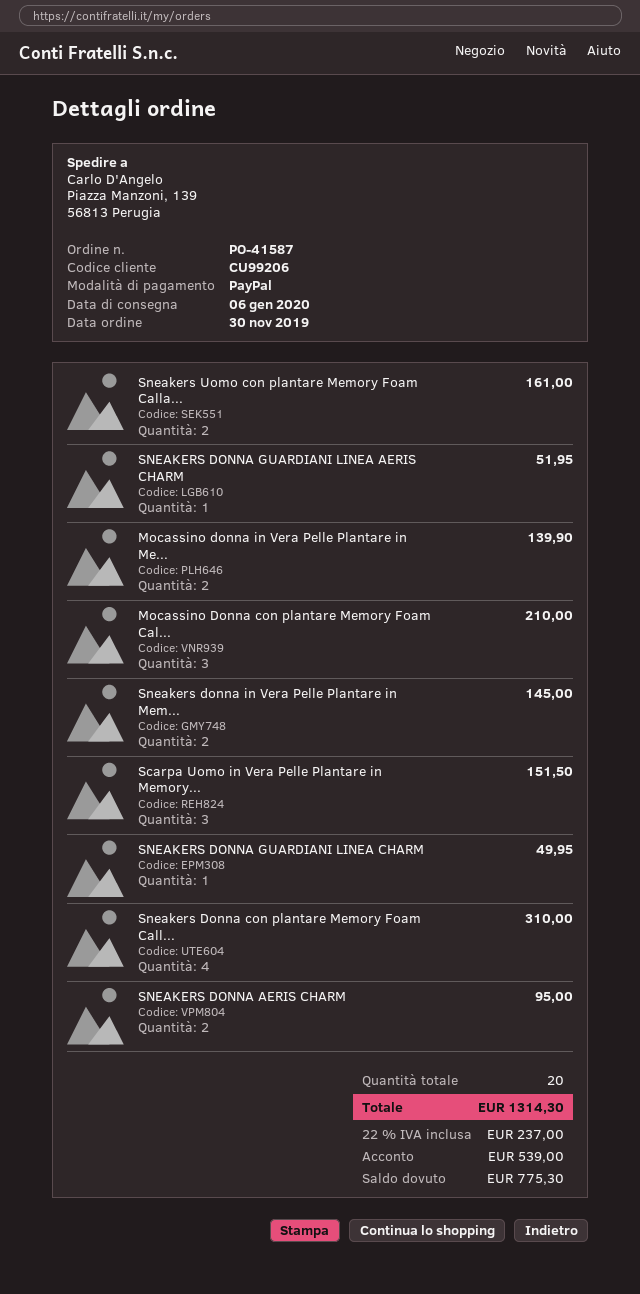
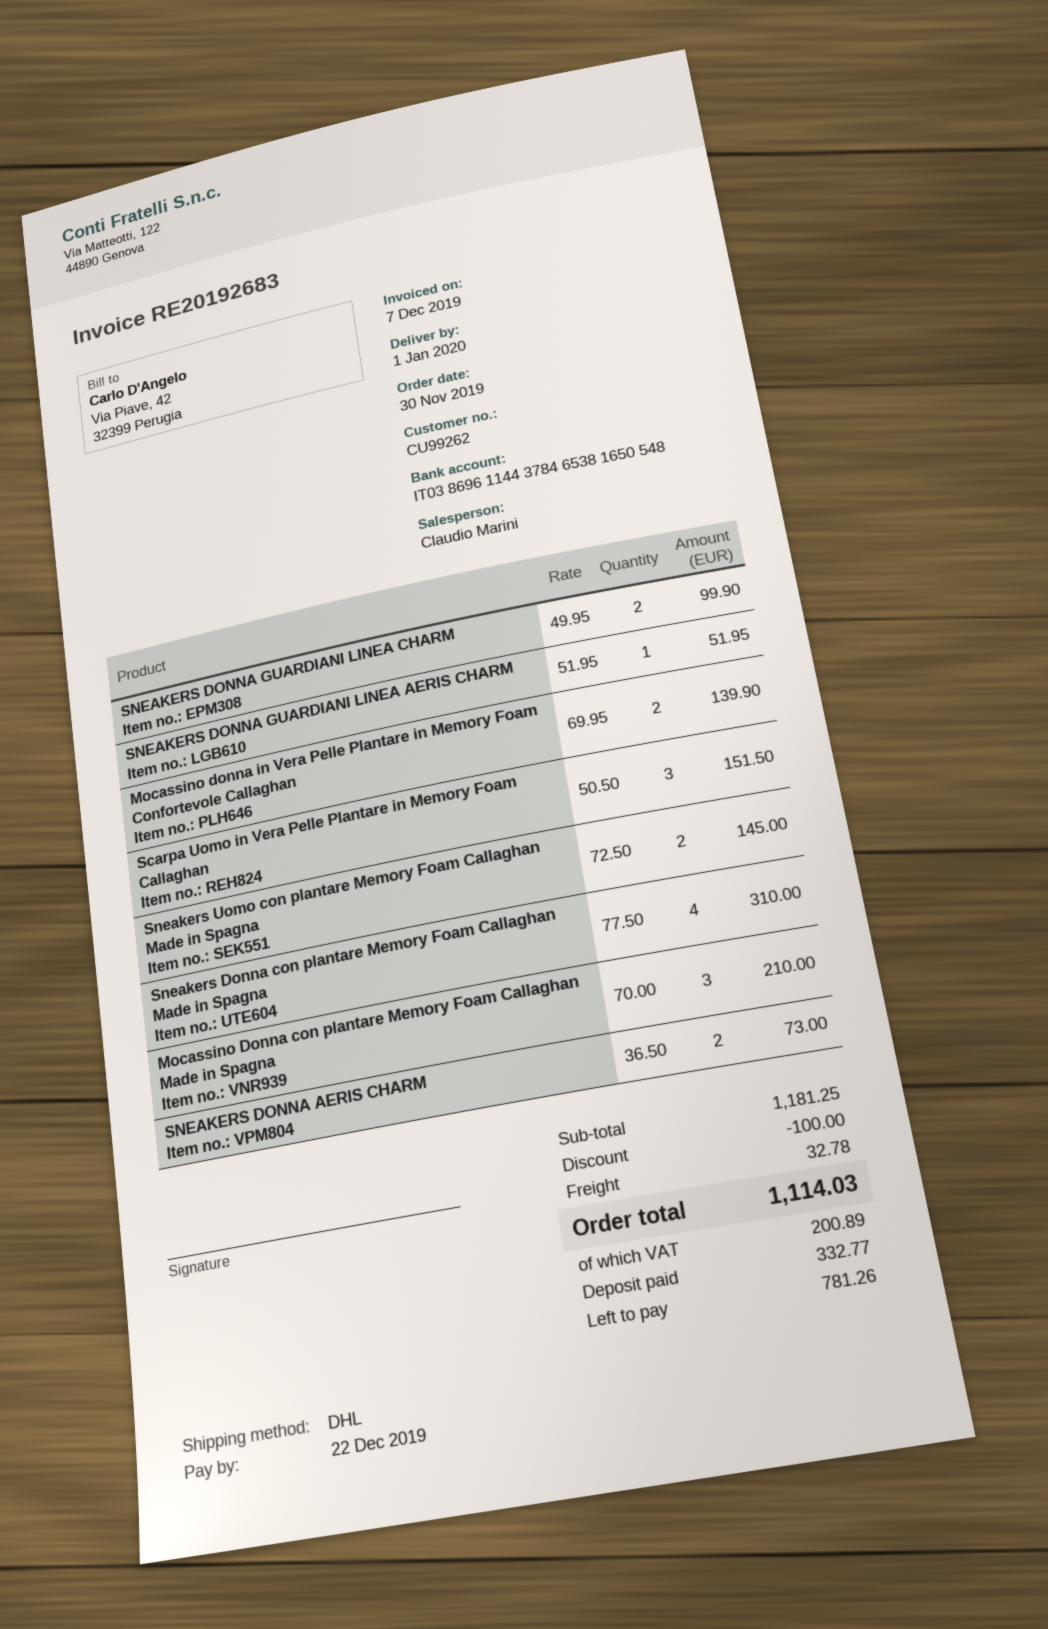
delivery date: 2020-01-06 -> 2020-01-01
customer number: CU99206 -> CU99262
Sneakers Uomo con plantare Memory Foam Calla...: 2 for 161.00 -> 2 for 145.00
Sneakers donna in Vera Pelle Plantare in Mem...: 2 for 145.00 -> none
SNEAKERS DONNA GUARDIANI LINEA CHARM: 1 for 49.95 -> 2 for 99.90
SNEAKERS DONNA AERIS CHARM: 2 for 95.00 -> 2 for 73.00
discount: none -> 100.00
shipping: none -> 32.78
tax: 237.00 -> 200.89
total: 1314.30 -> 1114.03
deposit: 539.00 -> 332.77
balance: 775.30 -> 781.26

